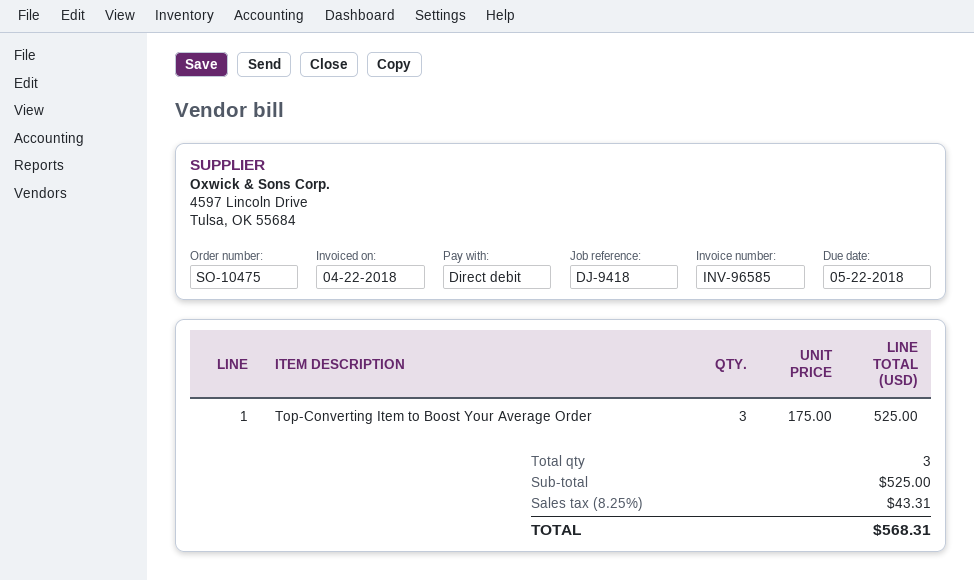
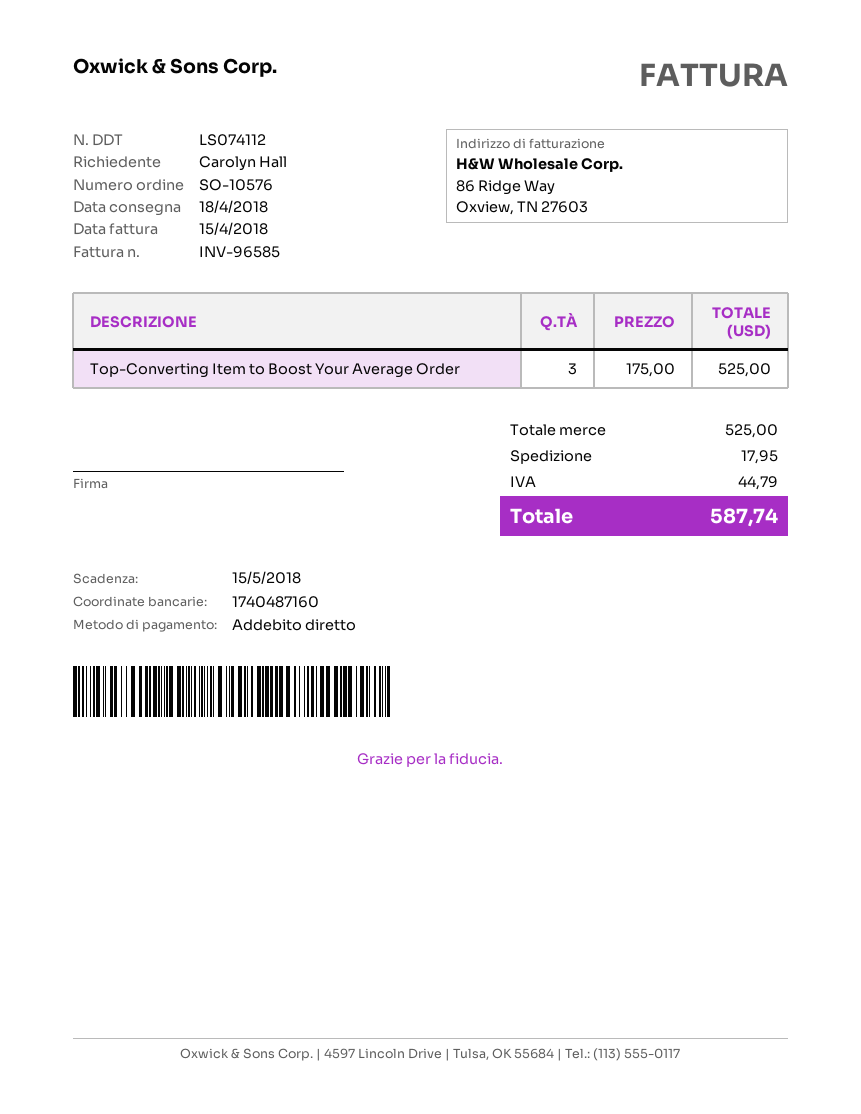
order number: SO-10475 -> SO-10576
invoice date: 2018-04-22 -> 2018-04-15
due date: 2018-05-22 -> 2018-05-15
shipping: none -> 17.95
tax: 43.31 -> 44.79
total: 568.31 -> 587.74

